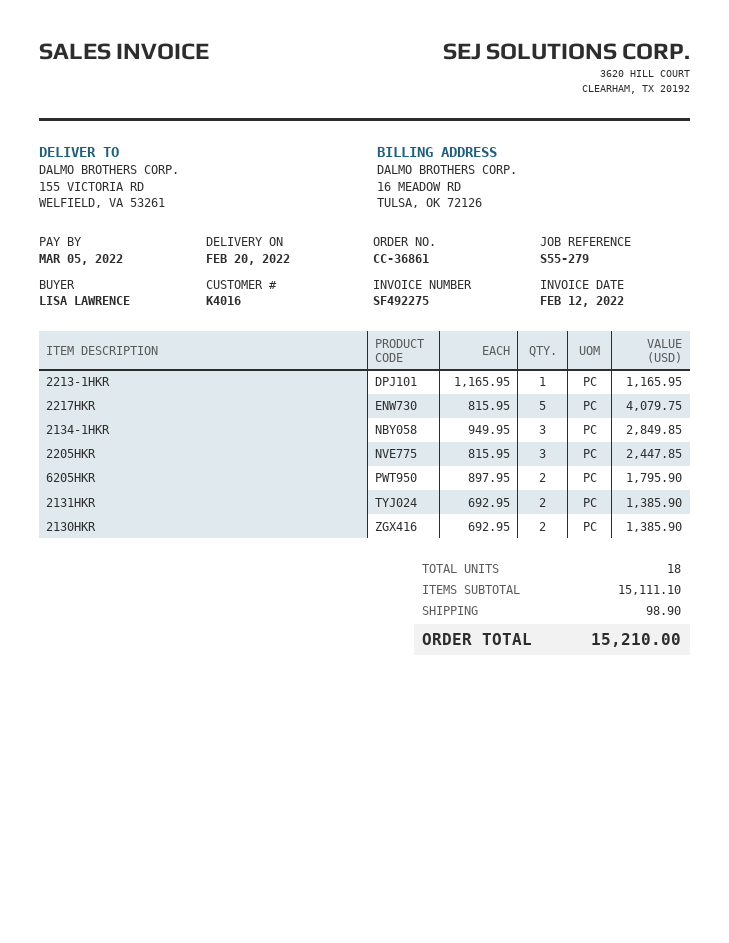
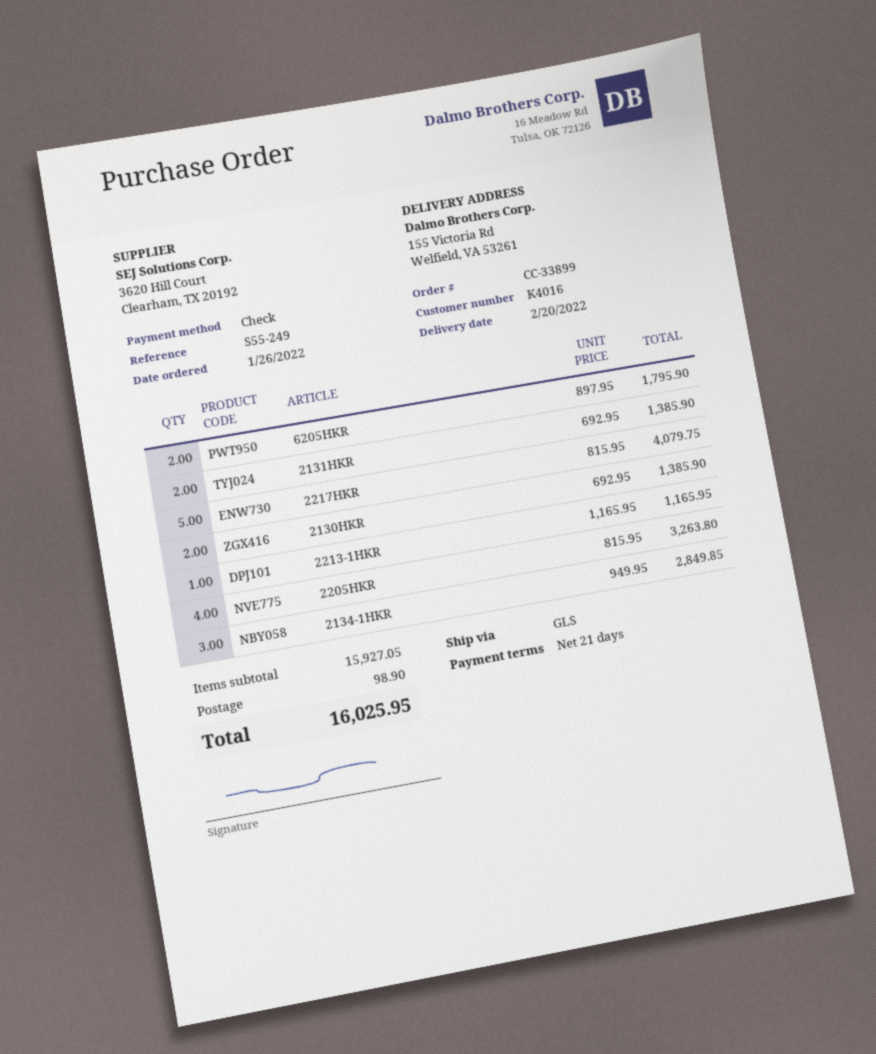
order number: CC-36861 -> CC-33899
reference: S55-279 -> S55-249
2205HKR: 3 x 815.95 = 2447.85 -> 4 x 815.95 = 3263.80
subtotal: 15111.10 -> 15927.05
total: 15210.00 -> 16025.95

